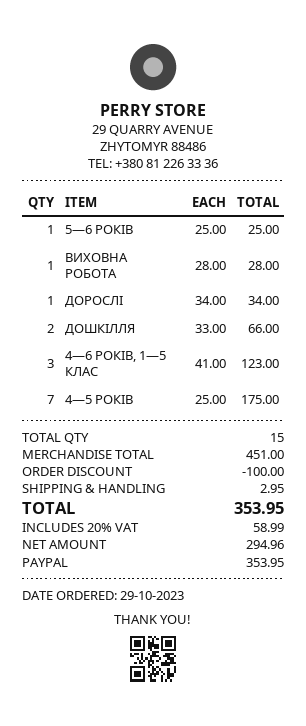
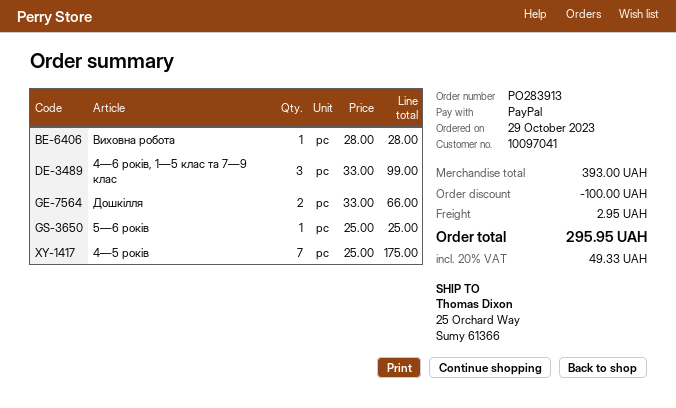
ДОРОСЛІ: 1 x 34.00 = 34.00 -> none
4—6 РОКІВ, 1—5 КЛАС: 3 x 41.00 = 123.00 -> 3 x 33.00 = 99.00
subtotal: 451.00 -> 393.00
tax: 20% = 58.99 -> 20% = 49.33
total: 353.95 -> 295.95

